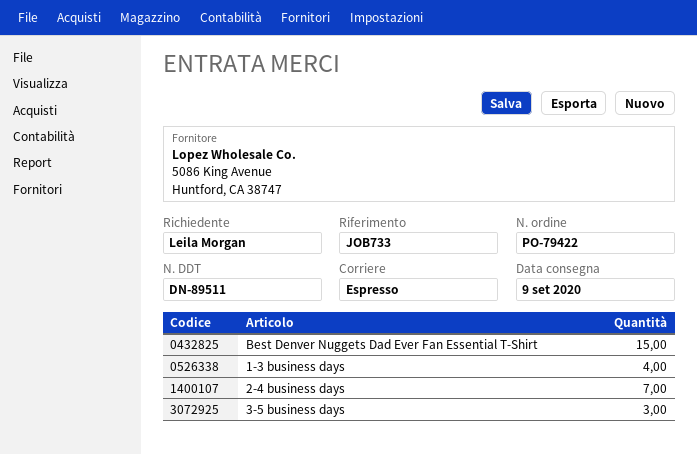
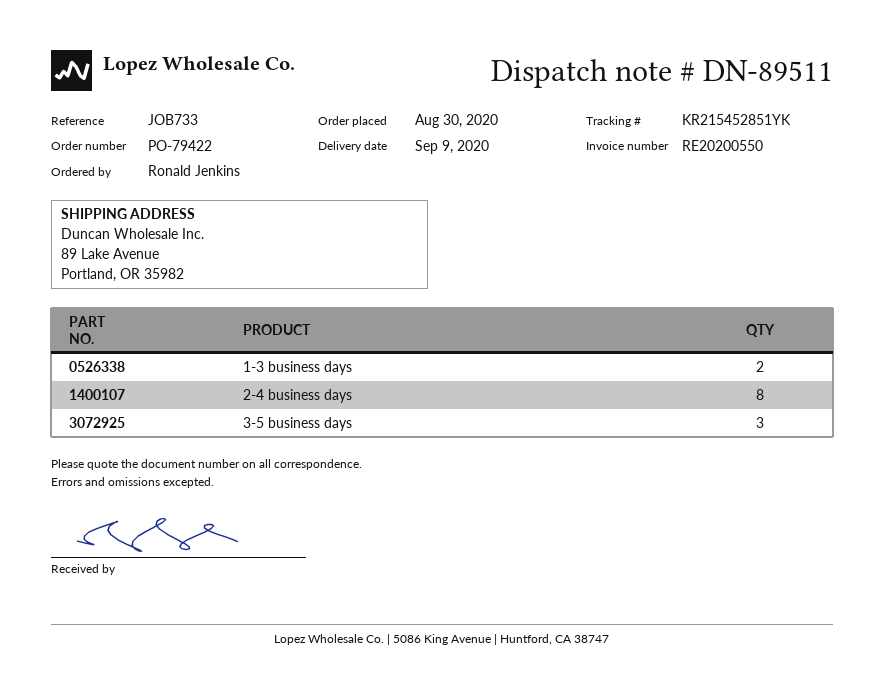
ordered by: Leila Morgan -> Ronald Jenkins
Best Denver Nuggets Dad Ever Fan Essential T-Shirt: 15 -> none
1-3 business days: 4 -> 2
2-4 business days: 7 -> 8

